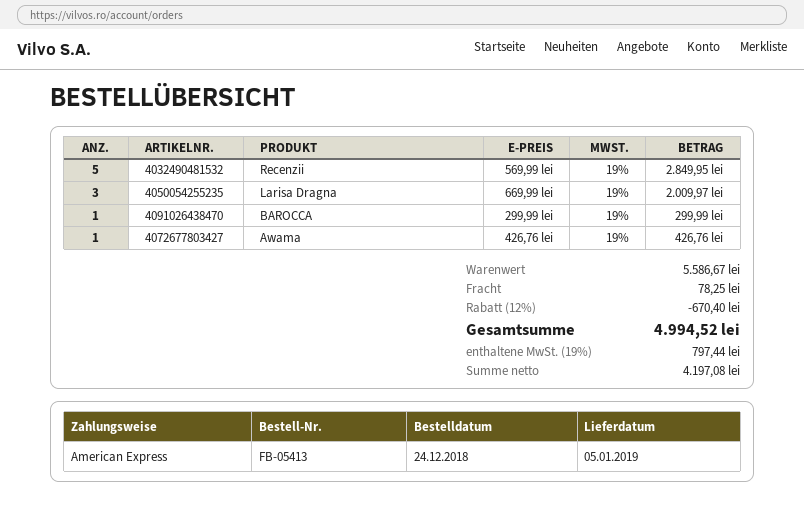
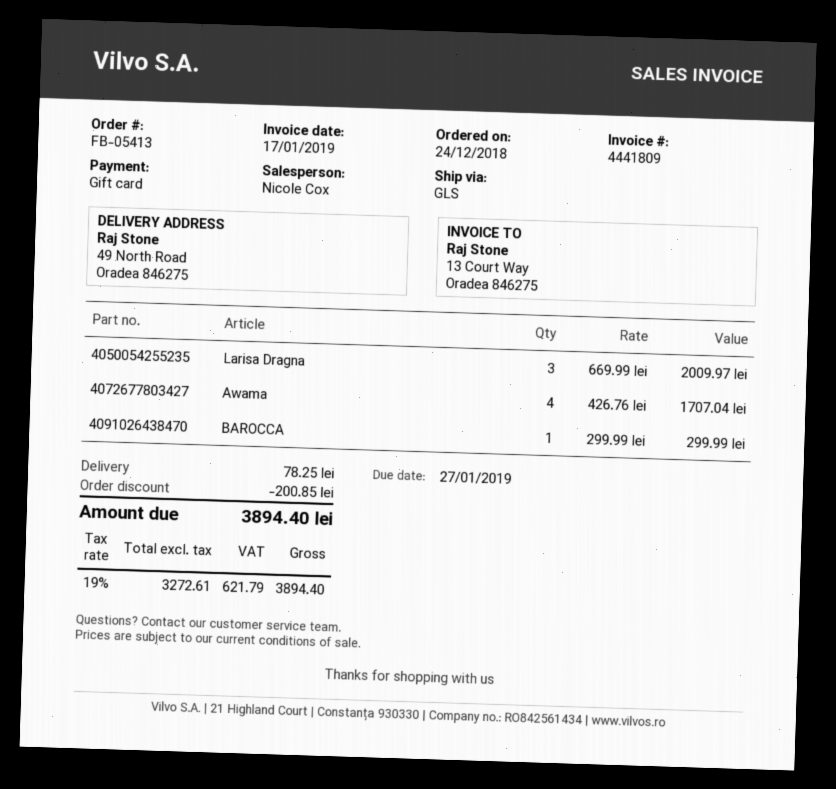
payment method: American Express -> gift card
Recenzii: 5 x 569.99 = 2849.95 -> none
Awama: 1 x 426.76 = 426.76 -> 4 x 426.76 = 1707.04
discount: 670.40 -> 200.85
net: 4197.08 -> 3272.61
tax: 19% = 797.44 -> 19% = 621.79
total: 4994.52 -> 3894.40

